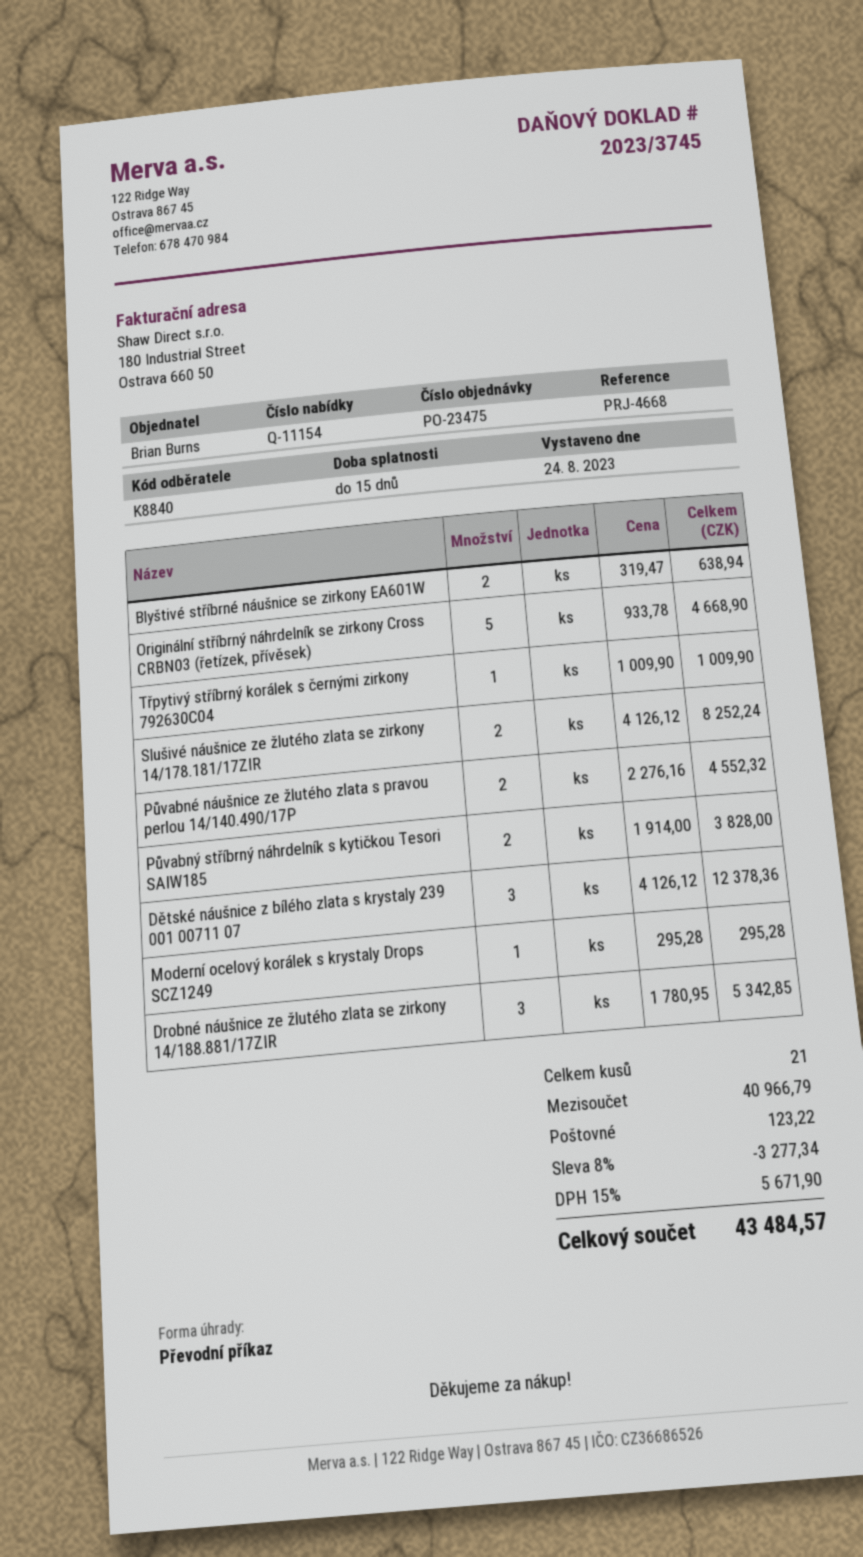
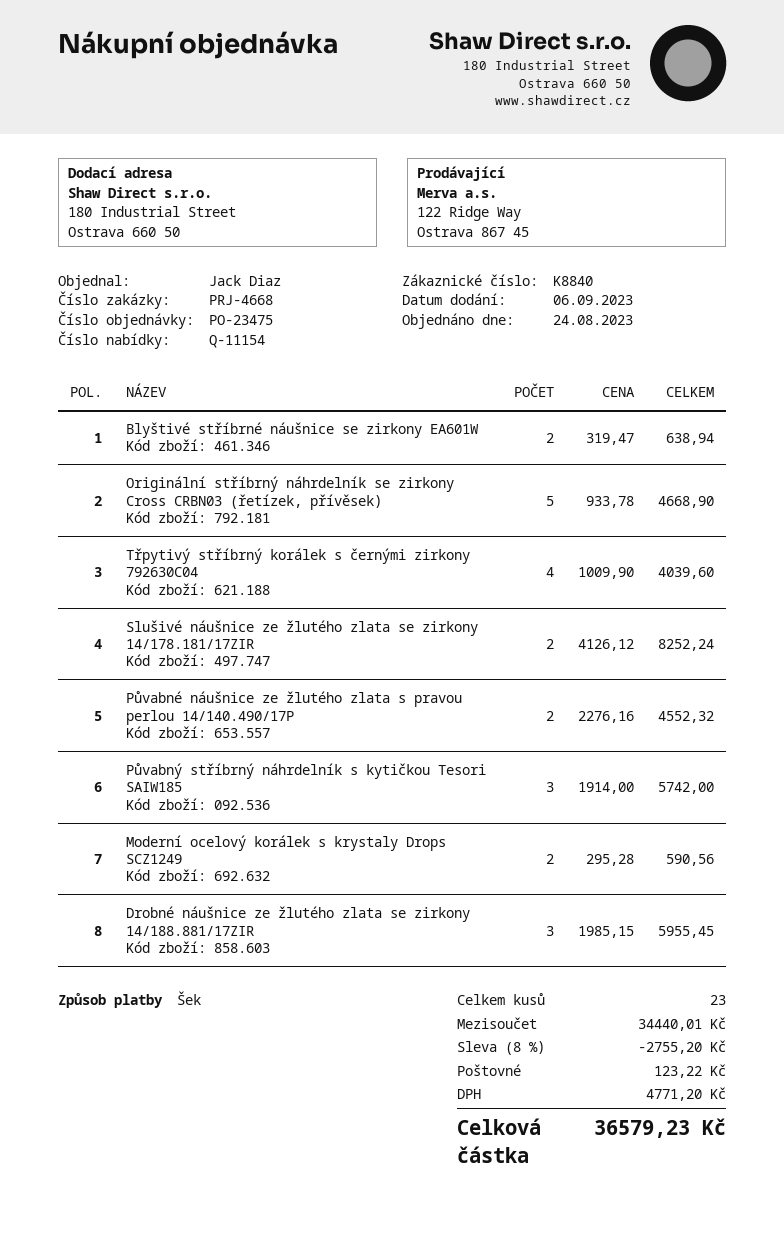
ordered by: Brian Burns -> Jack Diaz
payment method: bank transfer -> cheque
Třpytivý stříbrný korálek s černými zirkony 792630C04: 1 x 1009.90 = 1009.90 -> 4 x 1009.90 = 4039.60
Půvabný stříbrný náhrdelník s kytičkou Tesori SAIW185: 2 x 1914.00 = 3828.00 -> 3 x 1914.00 = 5742.00
Dětské náušnice z bílého zlata s krystaly 239 001 00711 07: 3 x 4126.12 = 12378.36 -> none
Moderní ocelový korálek s krystaly Drops SCZ1249: 1 x 295.28 = 295.28 -> 2 x 295.28 = 590.56
Drobné náušnice ze žlutého zlata se zirkony 14/188.881/17ZIR: 3 x 1780.95 = 5342.85 -> 3 x 1985.15 = 5955.45
total quantity: 21 -> 23
subtotal: 40966.79 -> 34440.01
discount: 8% = 3277.34 -> 8% = 2755.20
tax: 5671.90 -> 4771.20
total: 43484.57 -> 36579.23

